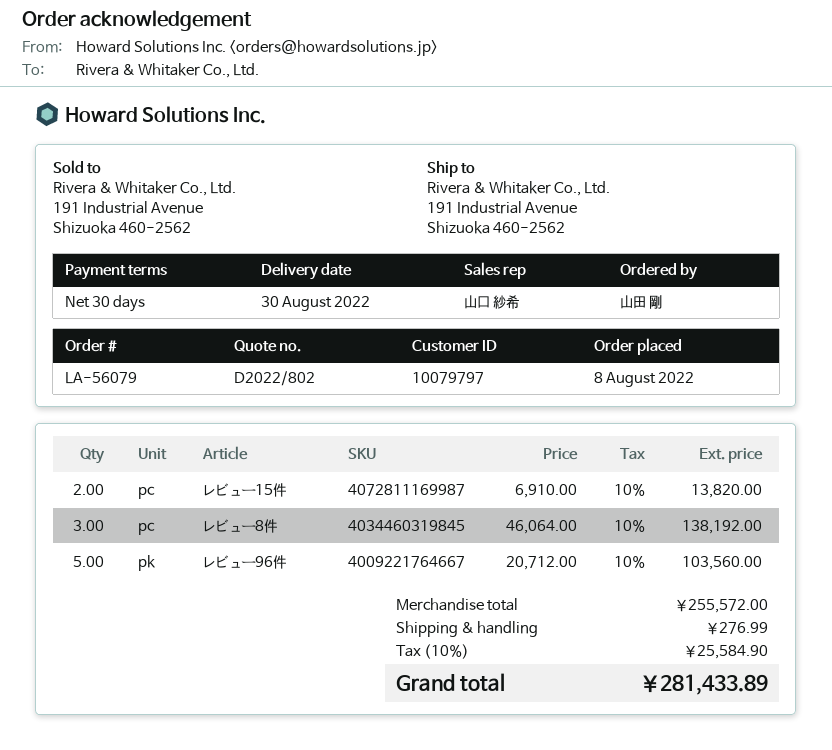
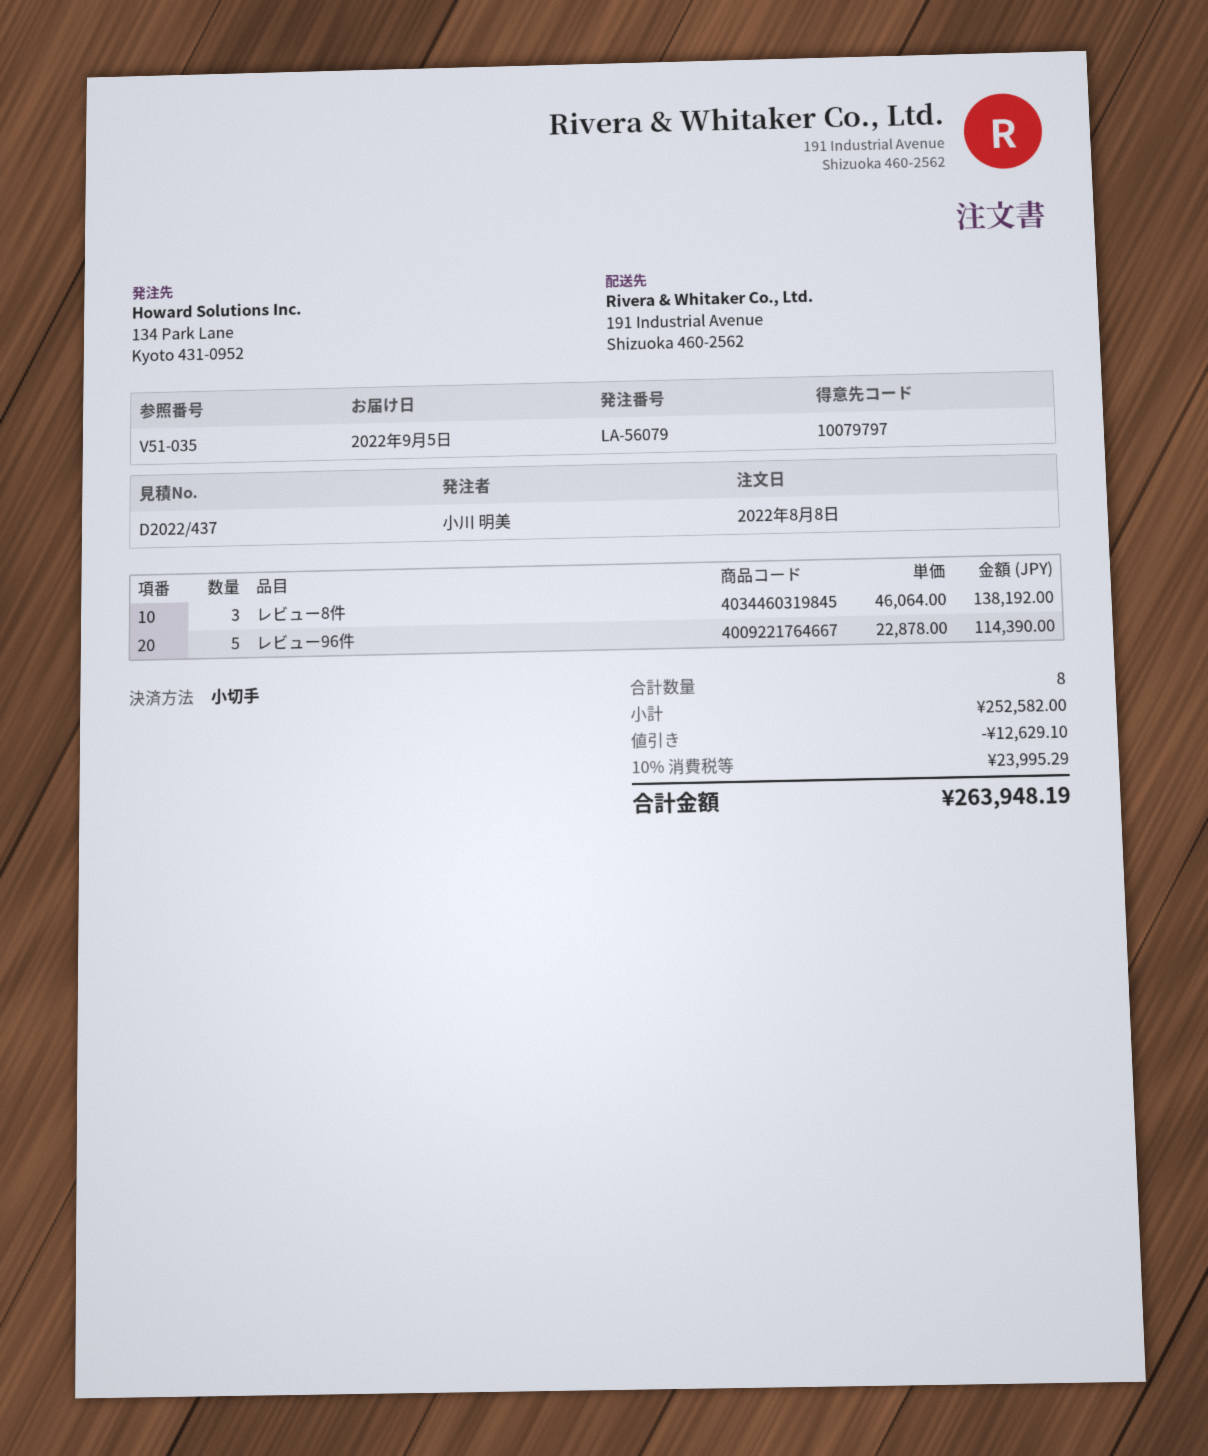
quote number: D2022/802 -> D2022/437
delivery date: 2022-08-30 -> 2022-09-05
ordered by: 山田 剛 -> 小川 明美
レビュー15件: 2 x 6910.00 = 13820.00 -> none
レビュー96件: 5 x 20712.00 = 103560.00 -> 5 x 22878.00 = 114390.00
subtotal: 255572.00 -> 252582.00
discount: none -> 12629.10
shipping: 276.99 -> none
tax: 10% = 25584.90 -> 10% = 23995.29
total: 281433.89 -> 263948.19

